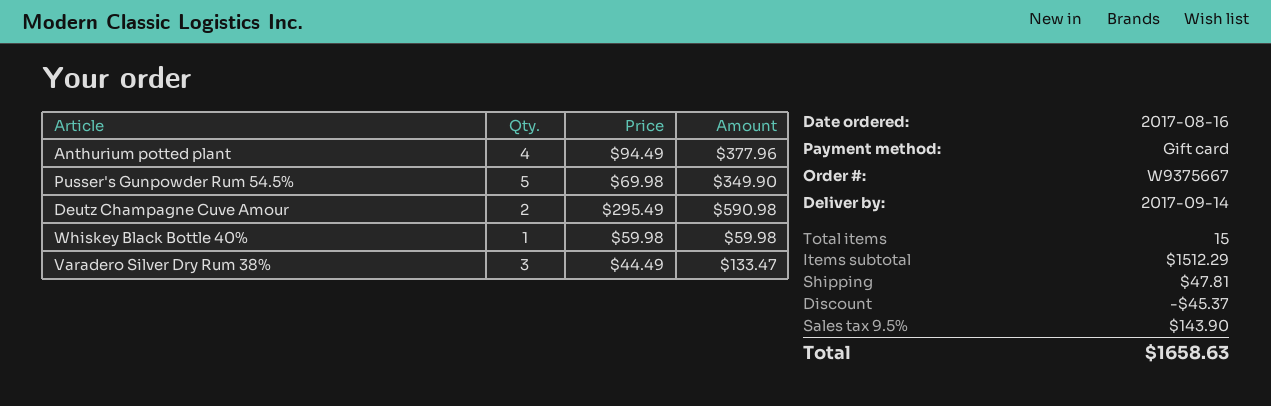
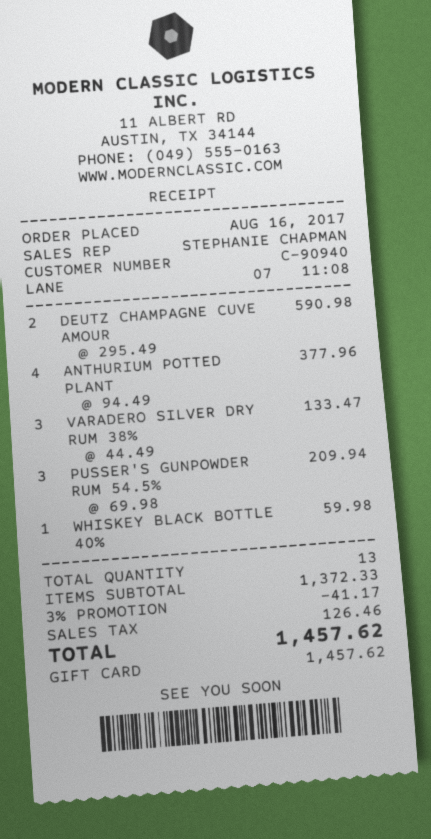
Pusser's Gunpowder Rum 54.5%: 5 x 69.98 = 349.90 -> 3 x 69.98 = 209.94
total quantity: 15 -> 13
subtotal: 1512.29 -> 1372.33
discount: 45.37 -> 41.17
shipping: 47.81 -> none
tax: 143.90 -> 126.46
total: 1658.63 -> 1457.62

